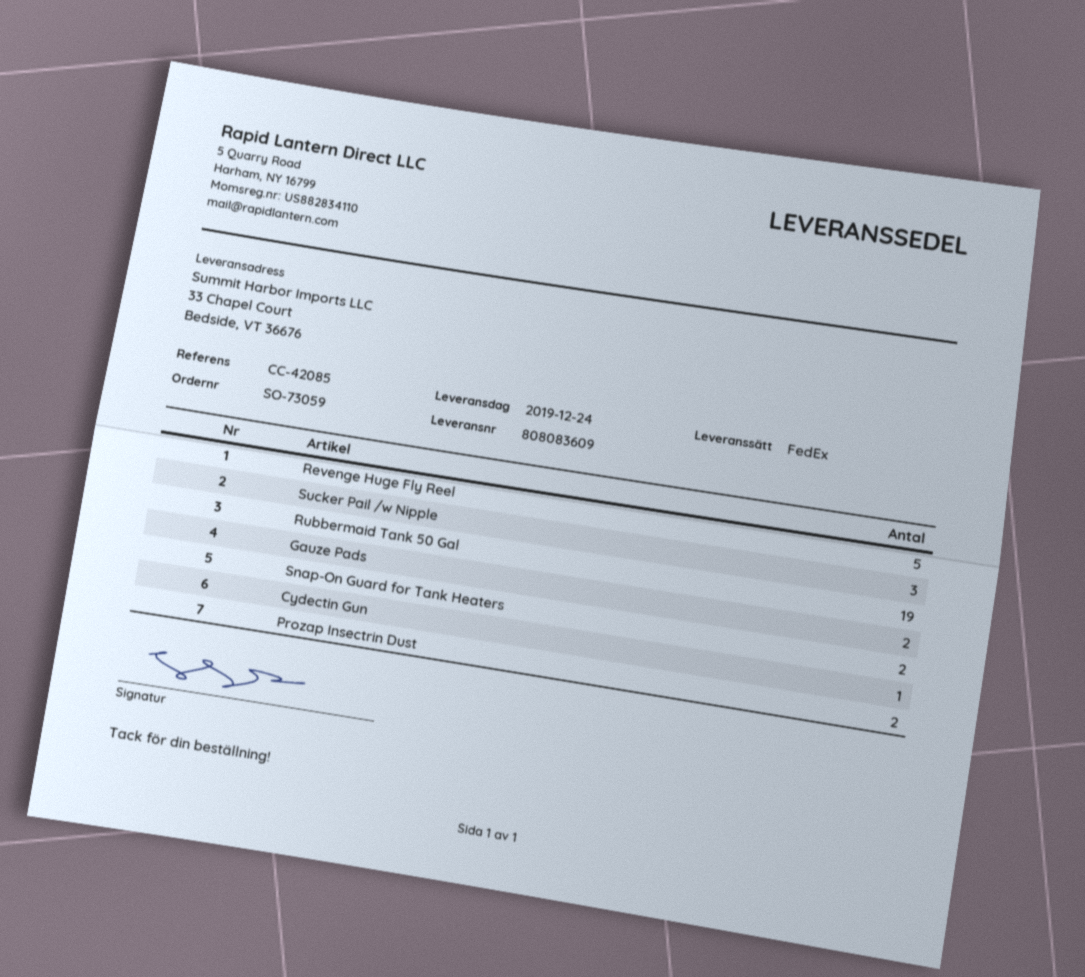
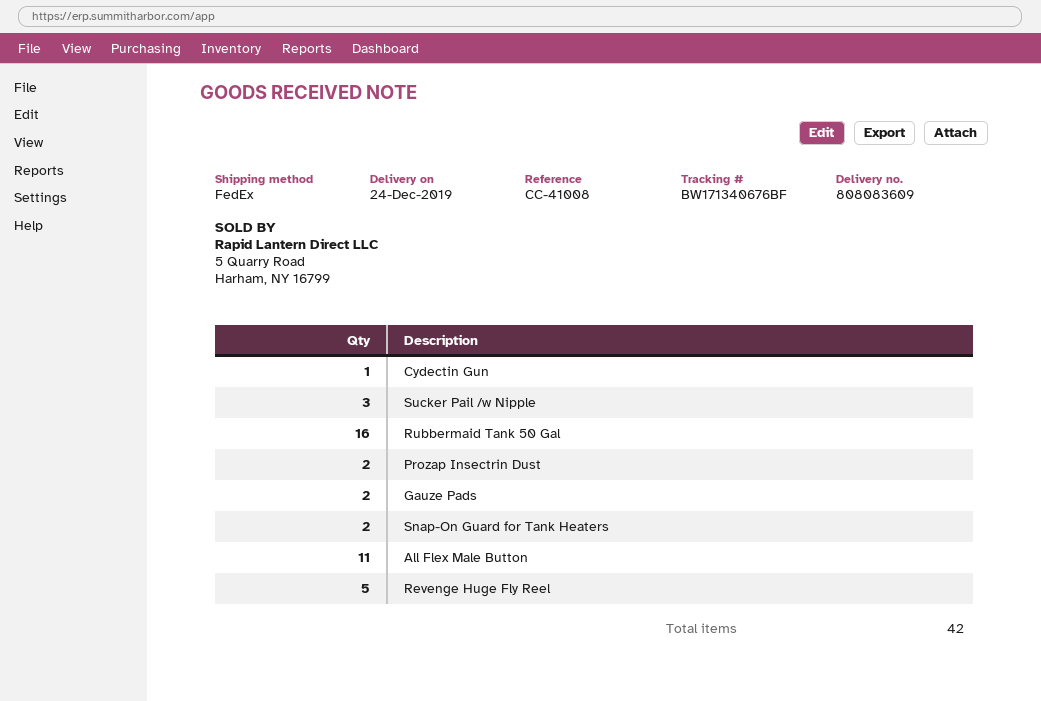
reference: CC-42085 -> CC-41008
Rubbermaid Tank 50 Gal: 19 -> 16
All Flex Male Button: none -> 11

